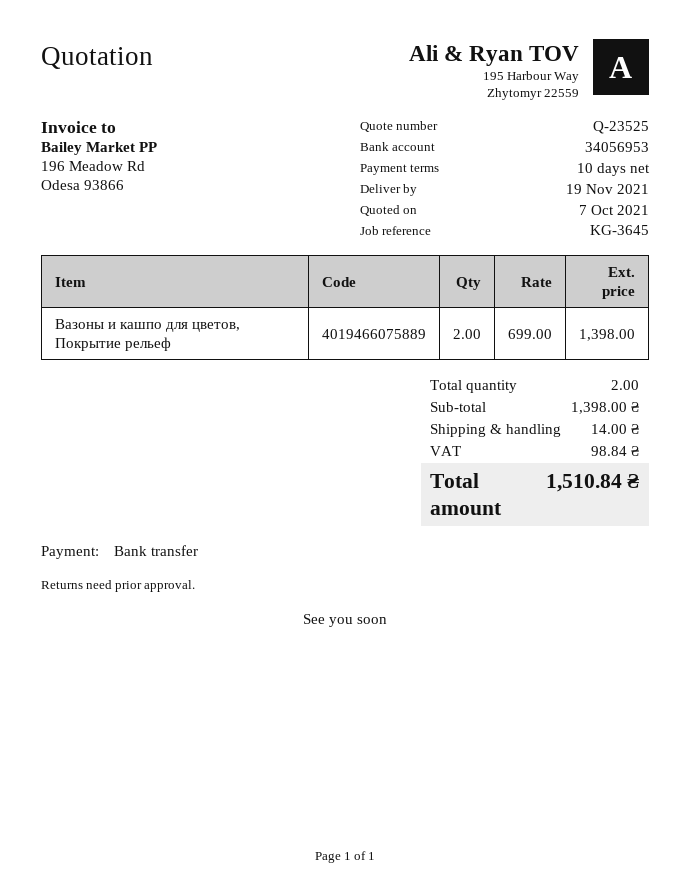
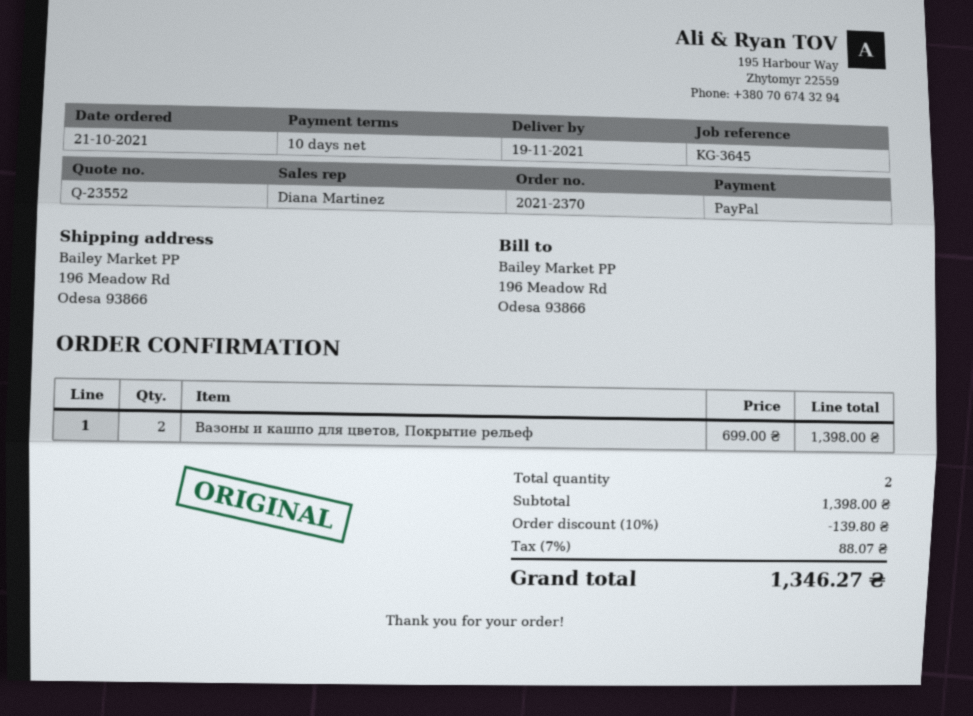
quote number: Q-23525 -> Q-23552
payment method: bank transfer -> PayPal
discount: none -> 10% = 139.80
shipping: 14.00 -> none
tax: 98.84 -> 88.07
total: 1510.84 -> 1346.27

